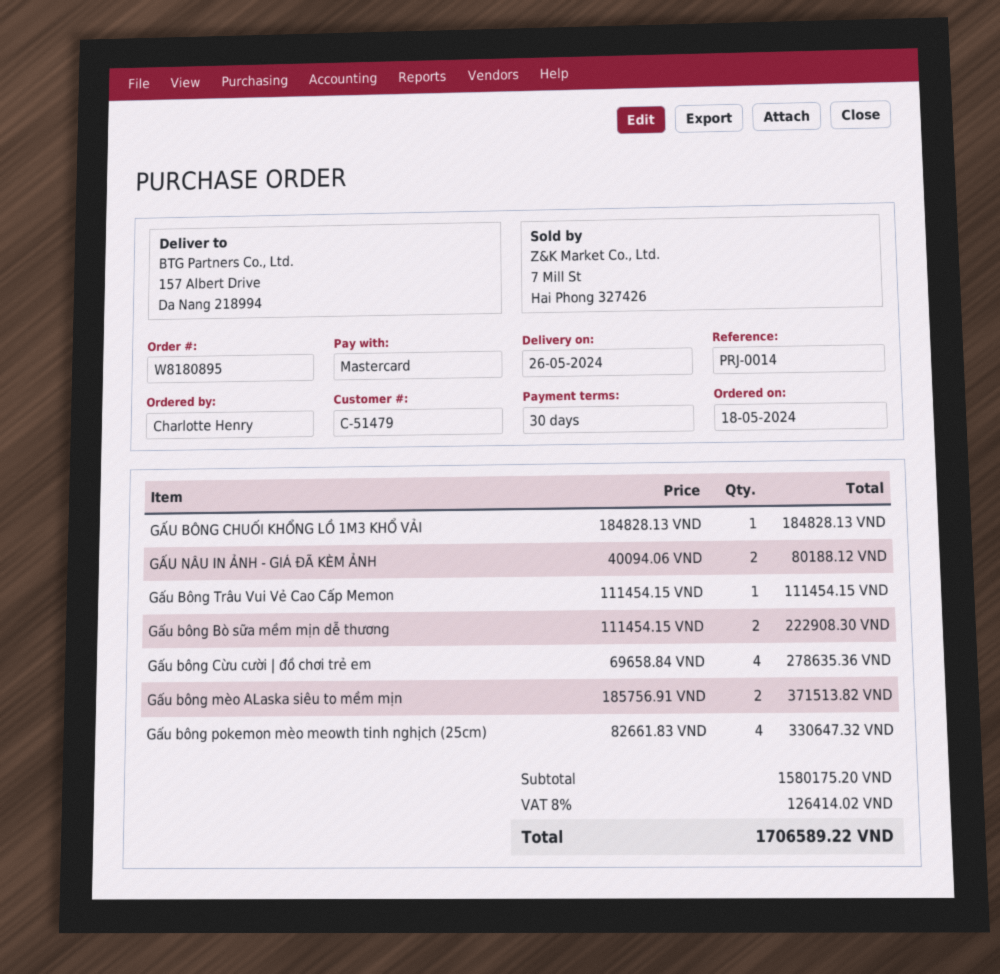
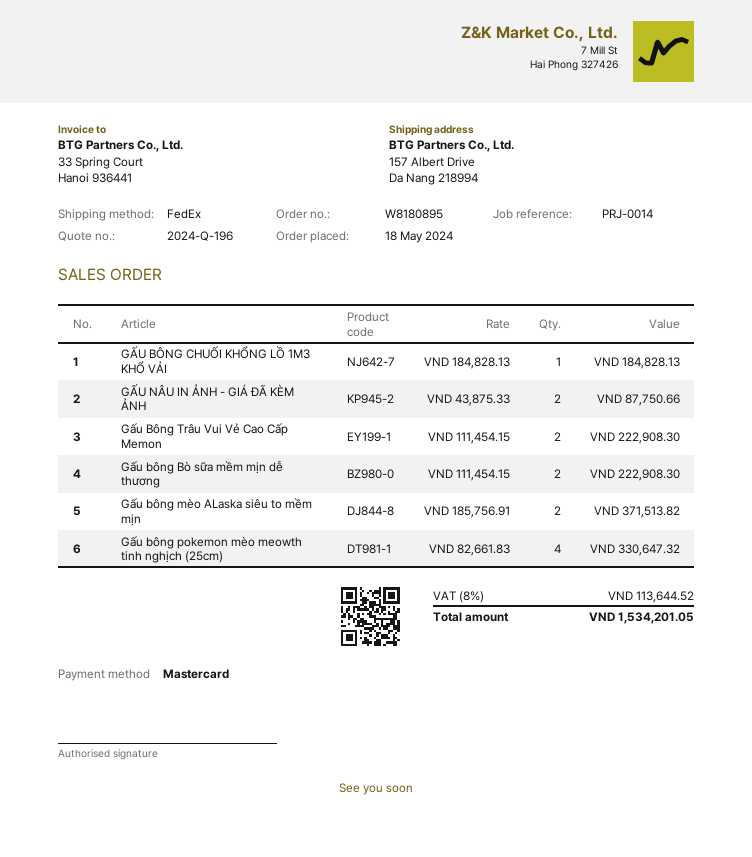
GẤU NÂU IN ẢNH - GIÁ ĐÃ KÈM ẢNH: 2 x 40094.06 = 80188.12 -> 2 x 43875.33 = 87750.66
Gấu Bông Trâu Vui Vẻ Cao Cấp Memon: 1 x 111454.15 = 111454.15 -> 2 x 111454.15 = 222908.30
Gấu bông Cừu cười | đồ chơi trẻ em: 4 x 69658.84 = 278635.36 -> none
tax: 8% = 126414.02 -> 8% = 113644.52
total: 1706589.22 -> 1534201.05

